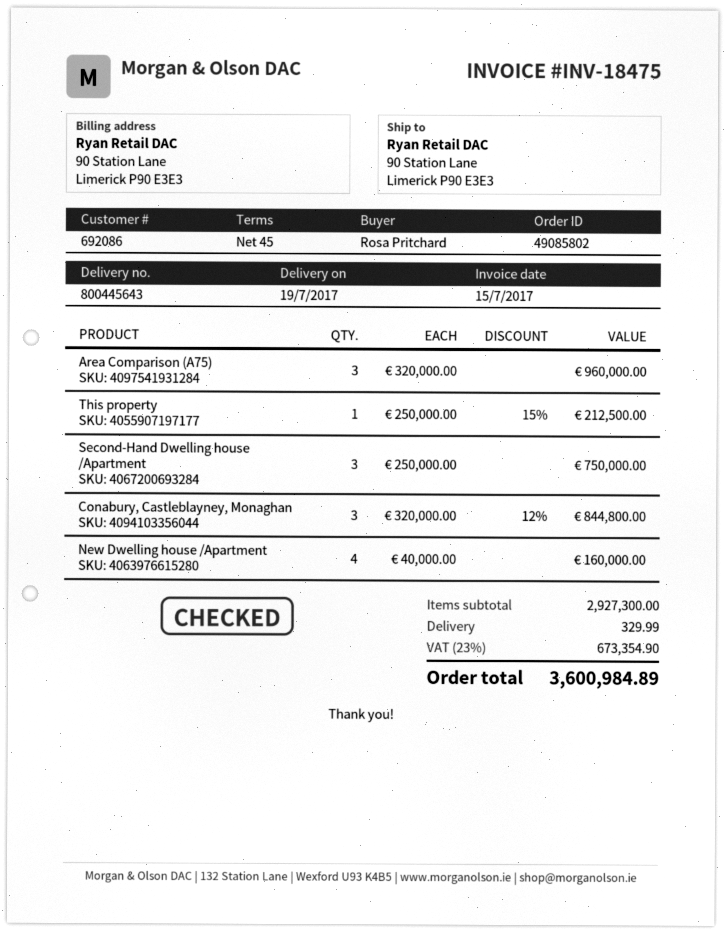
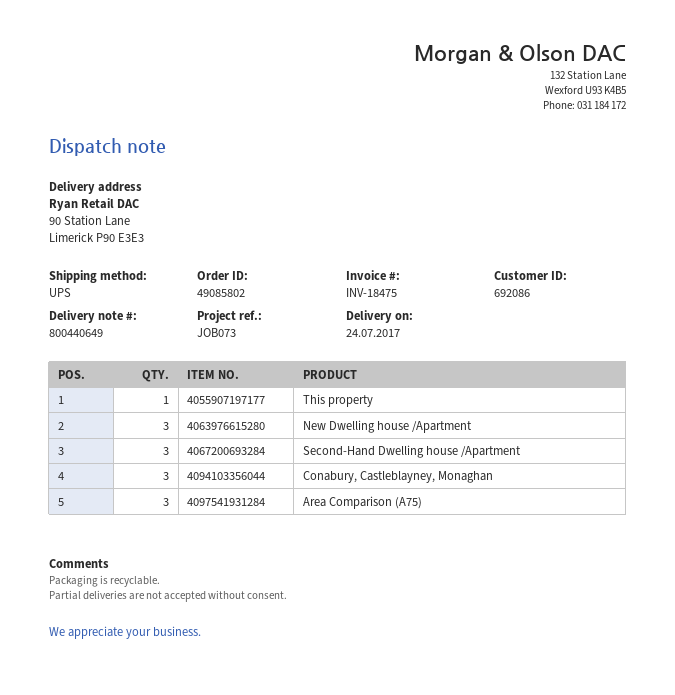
delivery note number: 800445643 -> 800440649
delivery date: 2017-07-19 -> 2017-07-24
New Dwelling house /Apartment: 4 -> 3

